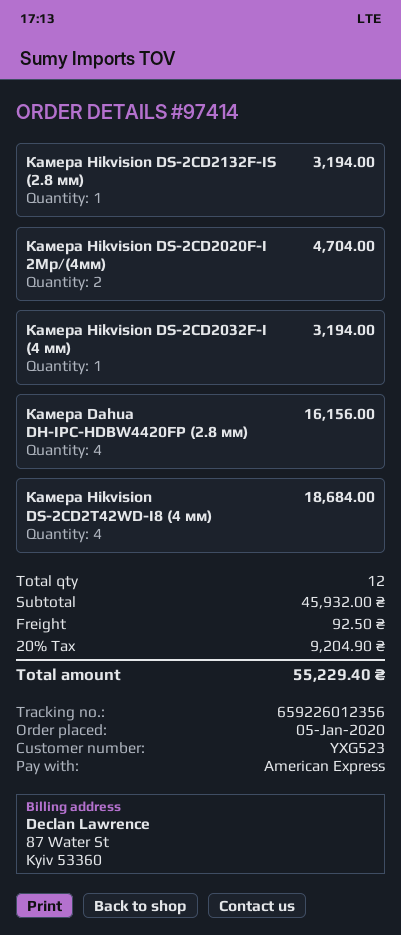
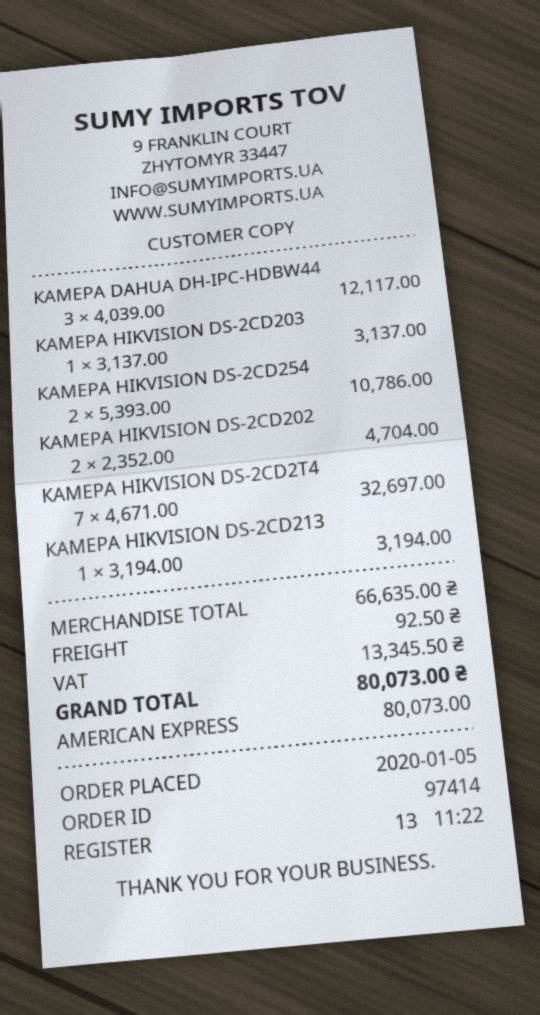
Камера Hikvision DS-2CD2032F-I (4 мм): 1 for 3194.00 -> 1 for 3137.00
Камера Dahua DH-IPC-HDBW4420FP (2.8 мм): 4 for 16156.00 -> 3 for 12117.00
Камера Hikvision DS-2CD2T42WD-I8 (4 мм): 4 for 18684.00 -> 7 for 32697.00
КАМЕРА HIKVISION DS-2CD254: none -> 2 for 10786.00
subtotal: 45932.00 -> 66635.00
tax: 9204.90 -> 13345.50
total: 55229.40 -> 80073.00

